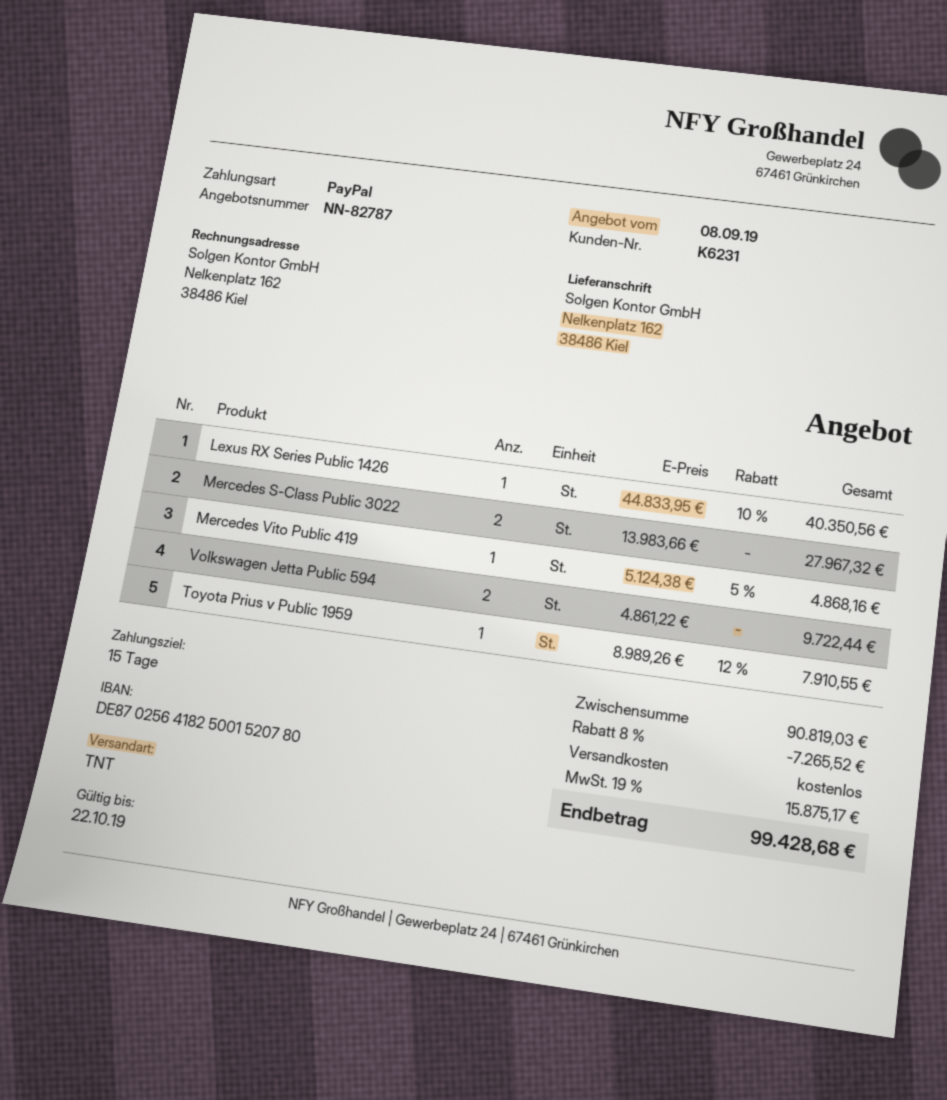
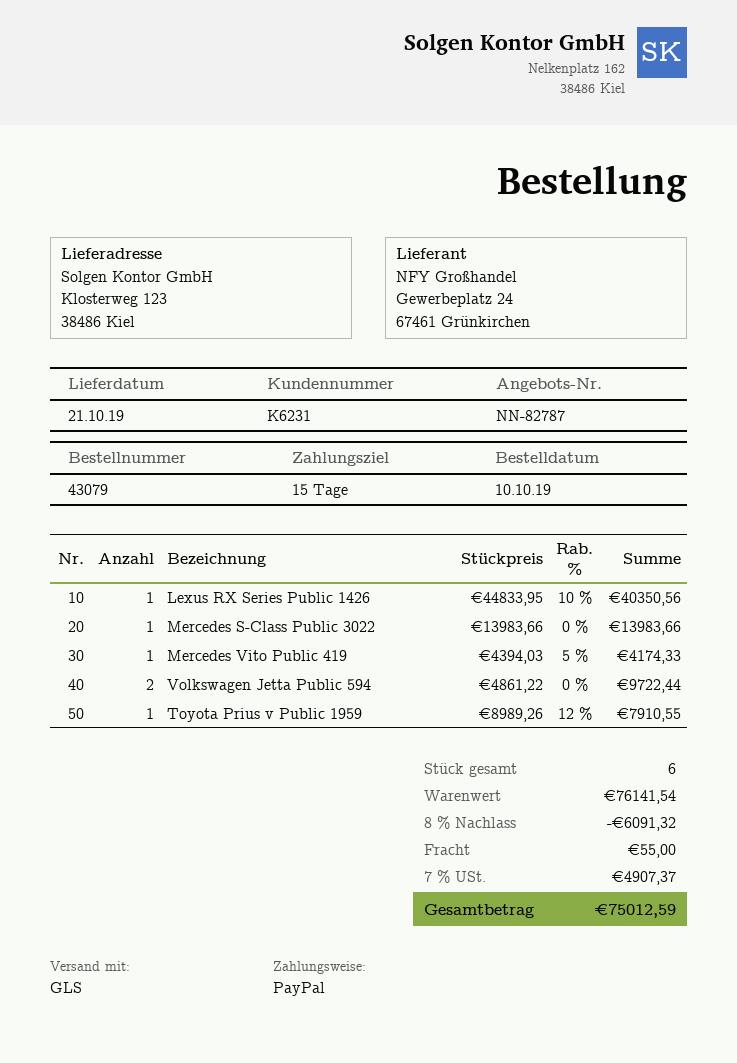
shipping method: TNT -> GLS
ship to: Nelkenplatz 162, 38486 Kiel -> Klosterweg 123, 38486 Kiel
Mercedes S-Class Public 3022: 2 x 13983.66 = 27967.32 -> 1 x 13983.66 = 13983.66
Mercedes Vito Public 419: 1 x 5124.38 - 5% = 4868.16 -> 1 x 4394.03 - 5% = 4174.33
subtotal: 90819.03 -> 76141.54
discount: 8% = 7265.52 -> 8% = 6091.32
shipping: 0.00 -> 55.00
tax: 19% = 15875.17 -> 7% = 4907.37
total: 99428.68 -> 75012.59

